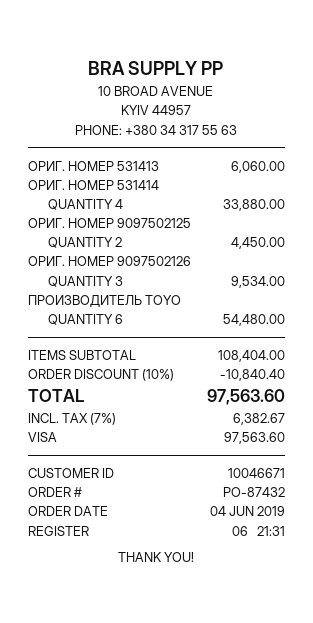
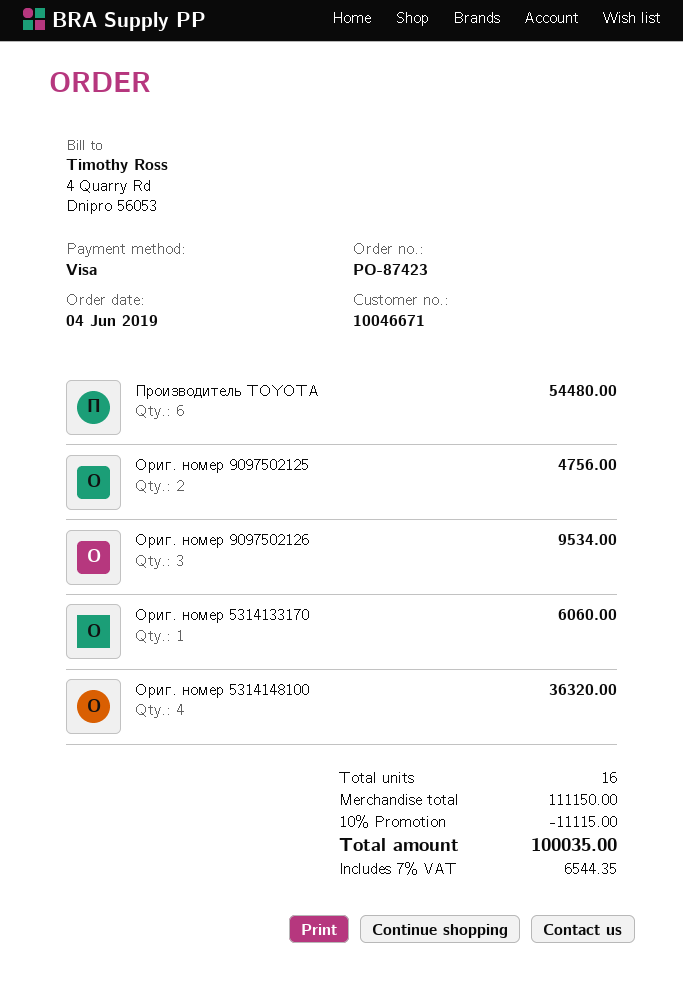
order number: PO-87432 -> PO-87423
ОРИГ. НОМЕР 531414: 4 for 33880.00 -> 4 for 36320.00
ОРИГ. НОМЕР 9097502125: 2 for 4450.00 -> 2 for 4756.00
subtotal: 108404.00 -> 111150.00
discount: 10% = 10840.40 -> 10% = 11115.00
tax: 7% = 6382.67 -> 7% = 6544.35
total: 97563.60 -> 100035.00

